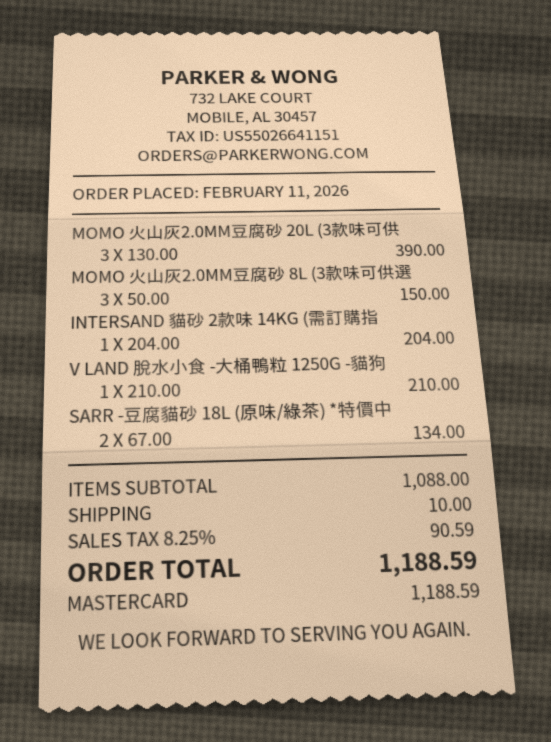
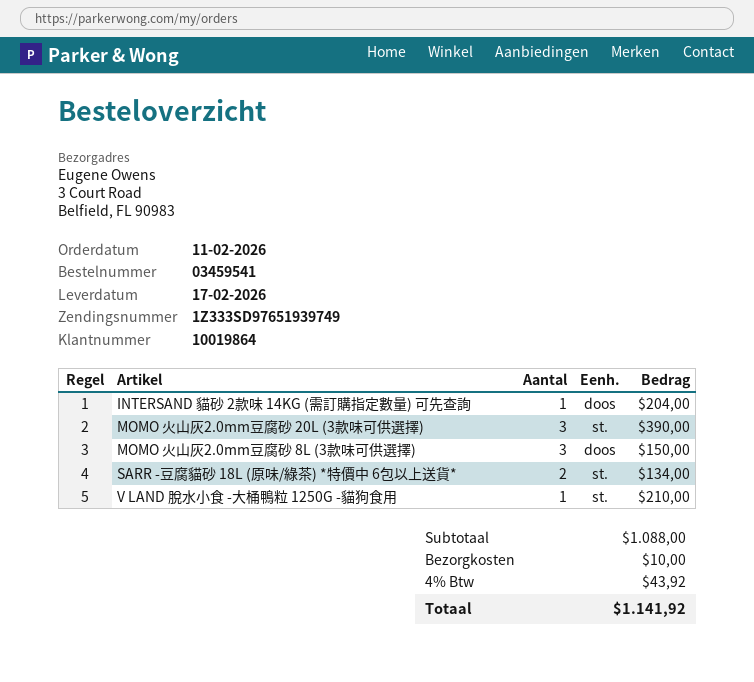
tax: 8.25% = 90.59 -> 4% = 43.92
total: 1188.59 -> 1141.92

